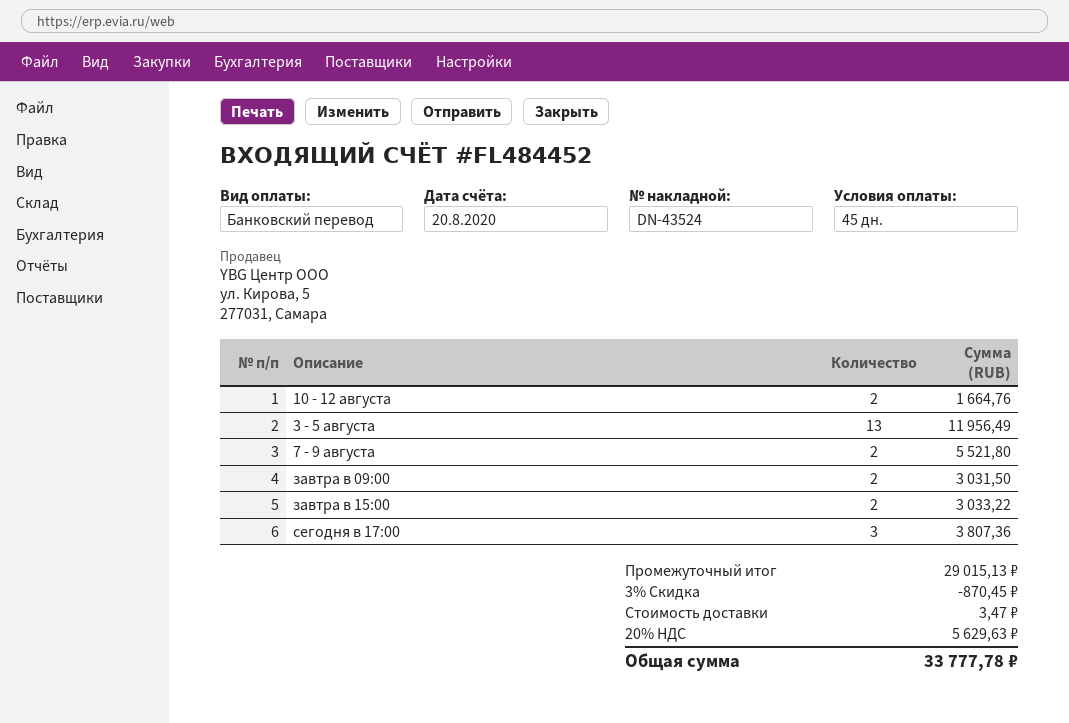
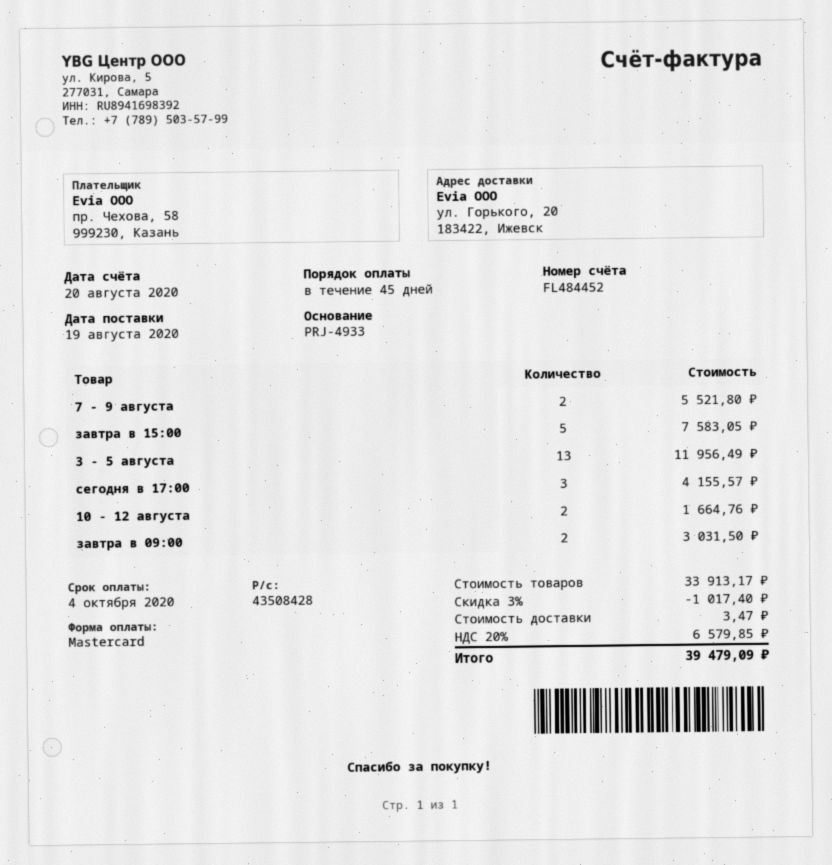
payment method: bank transfer -> Mastercard
завтра в 15:00: 2 for 3033.22 -> 5 for 7583.05
сегодня в 17:00: 3 for 3807.36 -> 3 for 4155.57
subtotal: 29015.13 -> 33913.17
discount: 3% = 870.45 -> 3% = 1017.40
tax: 20% = 5629.63 -> 20% = 6579.85
total: 33777.78 -> 39479.09

